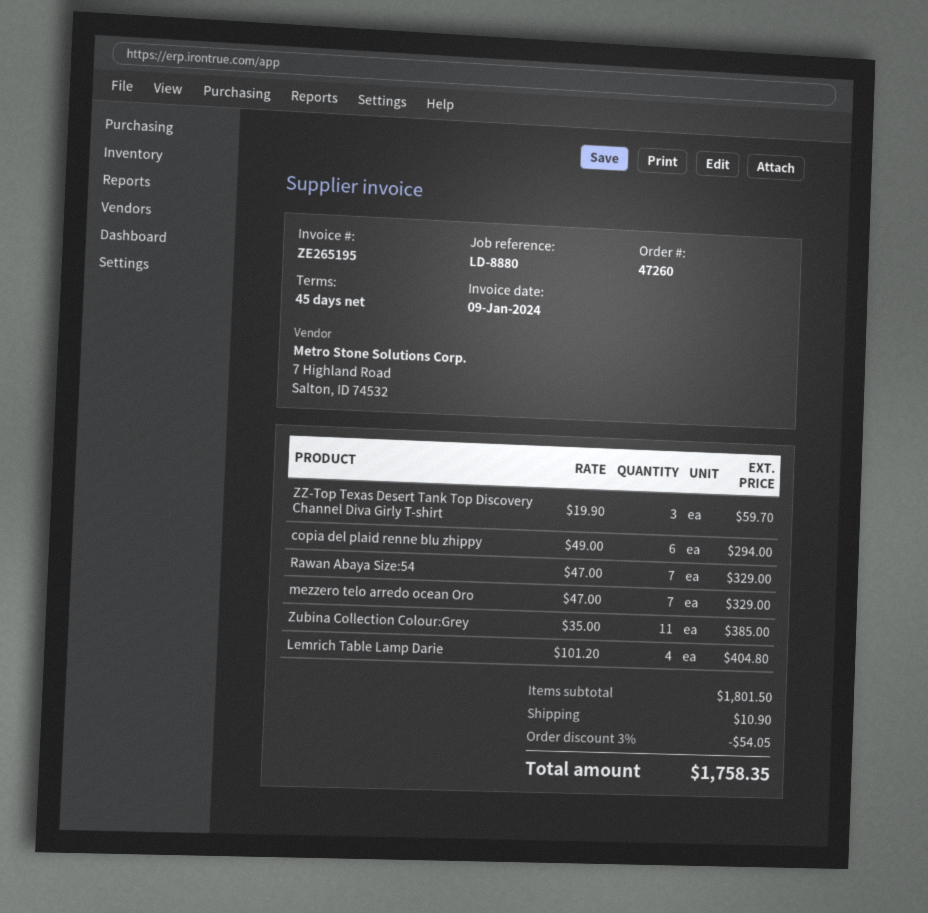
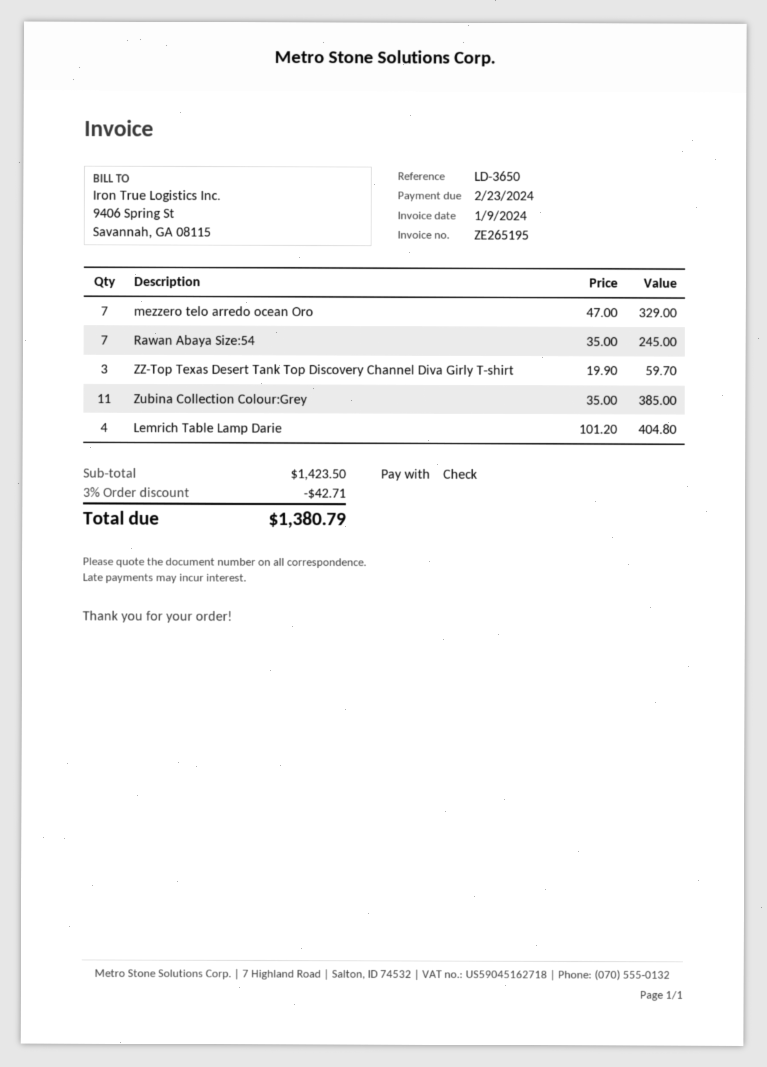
reference: LD-8880 -> LD-3650
copia del plaid renne blu zhippy: 6 x 49.00 = 294.00 -> none
Rawan Abaya Size:54: 7 x 47.00 = 329.00 -> 7 x 35.00 = 245.00
subtotal: 1801.50 -> 1423.50
discount: 3% = 54.05 -> 3% = 42.71
shipping: 10.90 -> none
total: 1758.35 -> 1380.79

